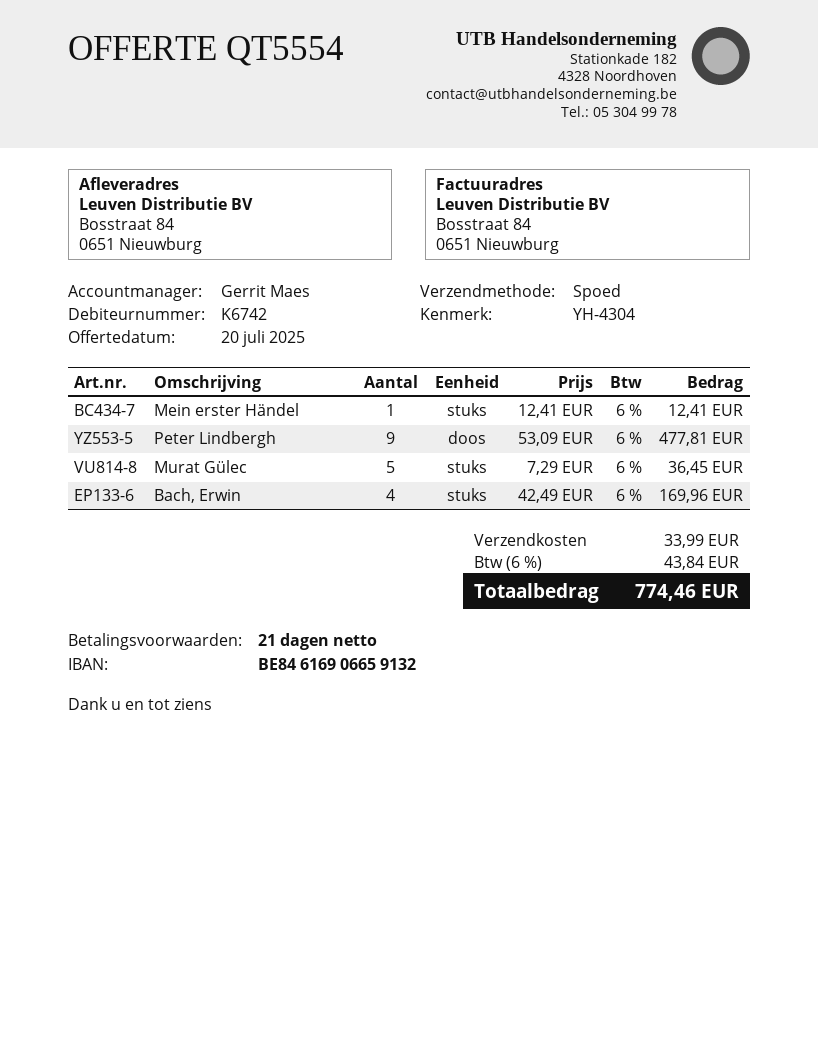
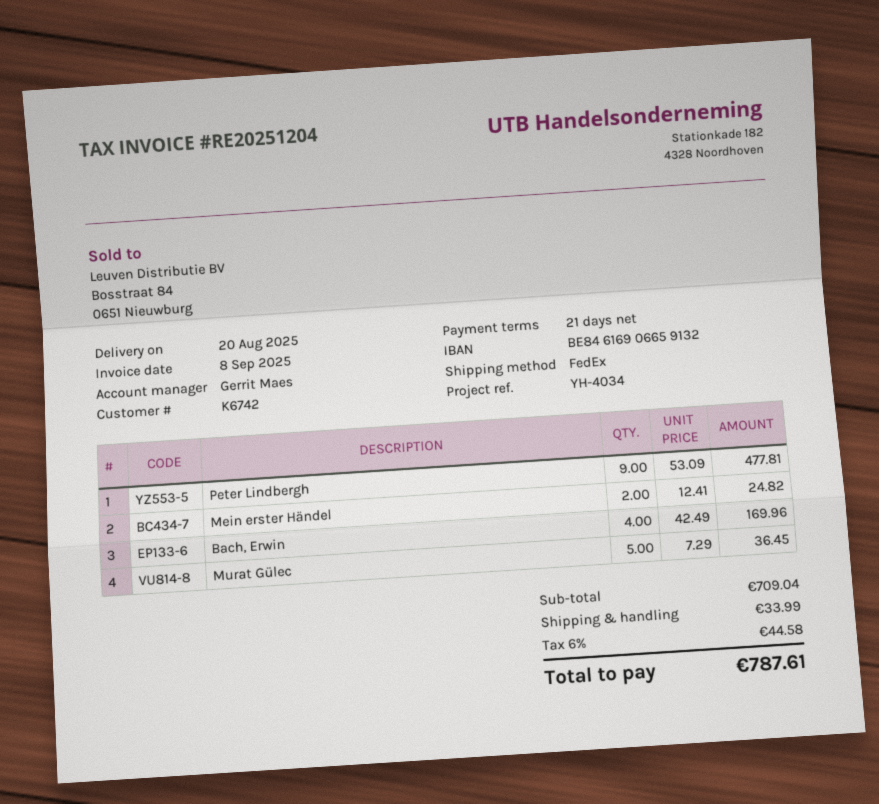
reference: YH-4304 -> YH-4034
shipping method: express -> FedEx
Mein erster Händel: 1 x 12.41 = 12.41 -> 2 x 12.41 = 24.82
tax: 6% = 43.84 -> 6% = 44.58
total: 774.46 -> 787.61

